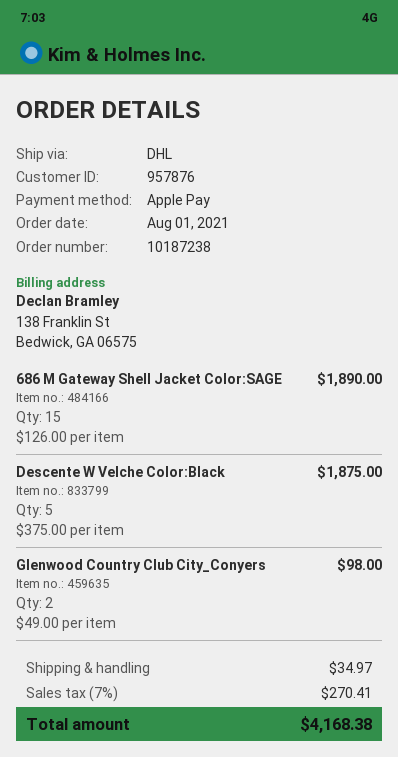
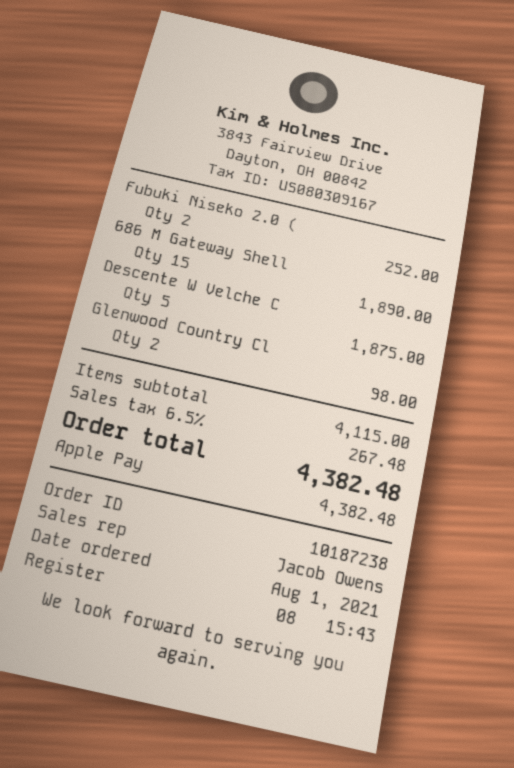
Fubuki Niseko 2.0 (: none -> 2 for 252.00
shipping: 34.97 -> none
tax: 7% = 270.41 -> 6.5% = 267.48
total: 4168.38 -> 4382.48

